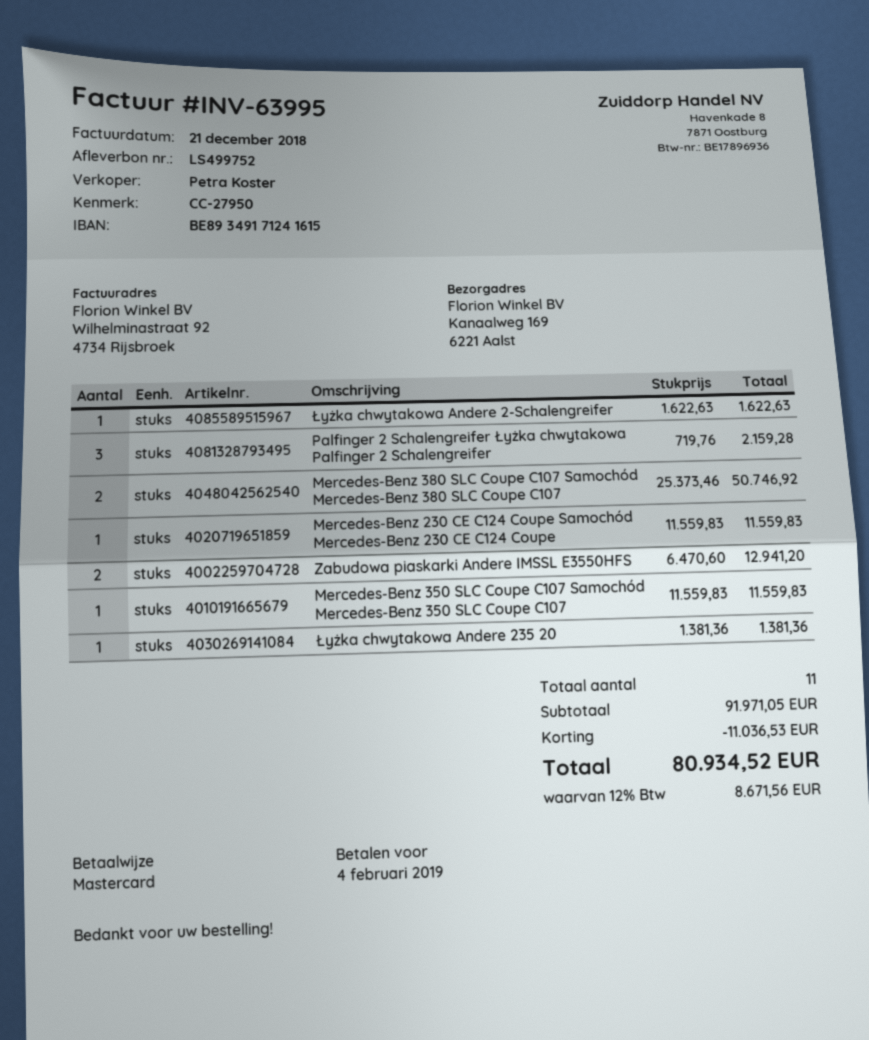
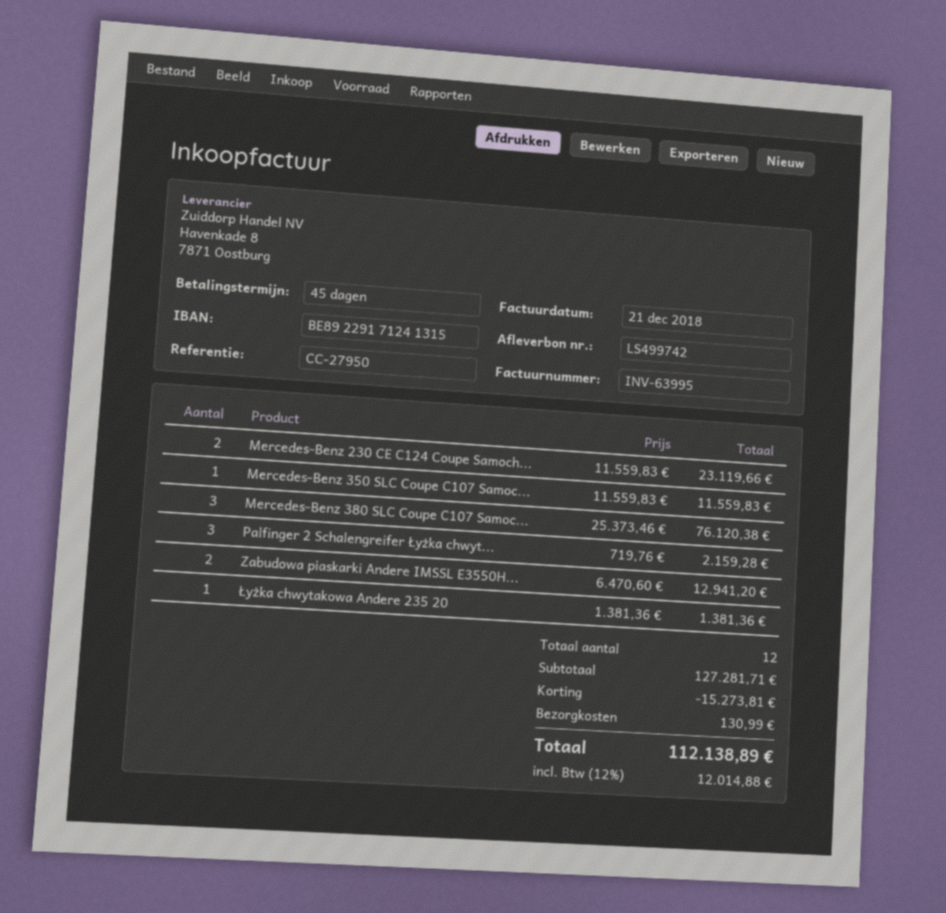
delivery note number: LS499752 -> LS499742
bank account: BE89349171241615 -> BE89229171241315
Łyżka chwytakowa Andere 2-Schalengreifer: 1 x 1622.63 = 1622.63 -> none
Mercedes-Benz 380 SLC Coupe C107 Samochód Mercedes-Benz 380 SLC Coupe C107: 2 x 25373.46 = 50746.92 -> 3 x 25373.46 = 76120.38
Mercedes-Benz 230 CE C124 Coupe Samochód Mercedes-Benz 230 CE C124 Coupe: 1 x 11559.83 = 11559.83 -> 2 x 11559.83 = 23119.66
total quantity: 11 -> 12
subtotal: 91971.05 -> 127281.71
discount: 11036.53 -> 15273.81
shipping: none -> 130.99
tax: 12% = 8671.56 -> 12% = 12014.88
total: 80934.52 -> 112138.89

